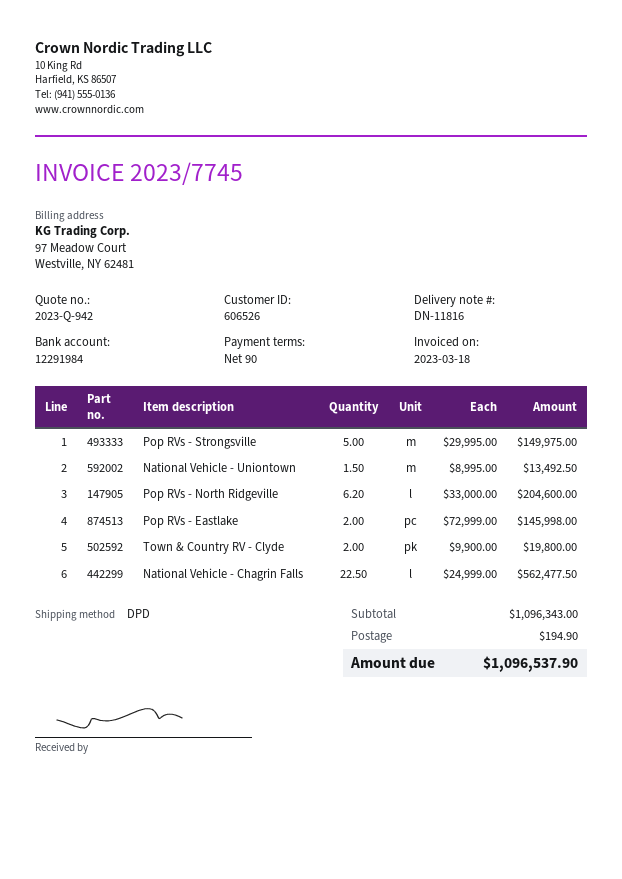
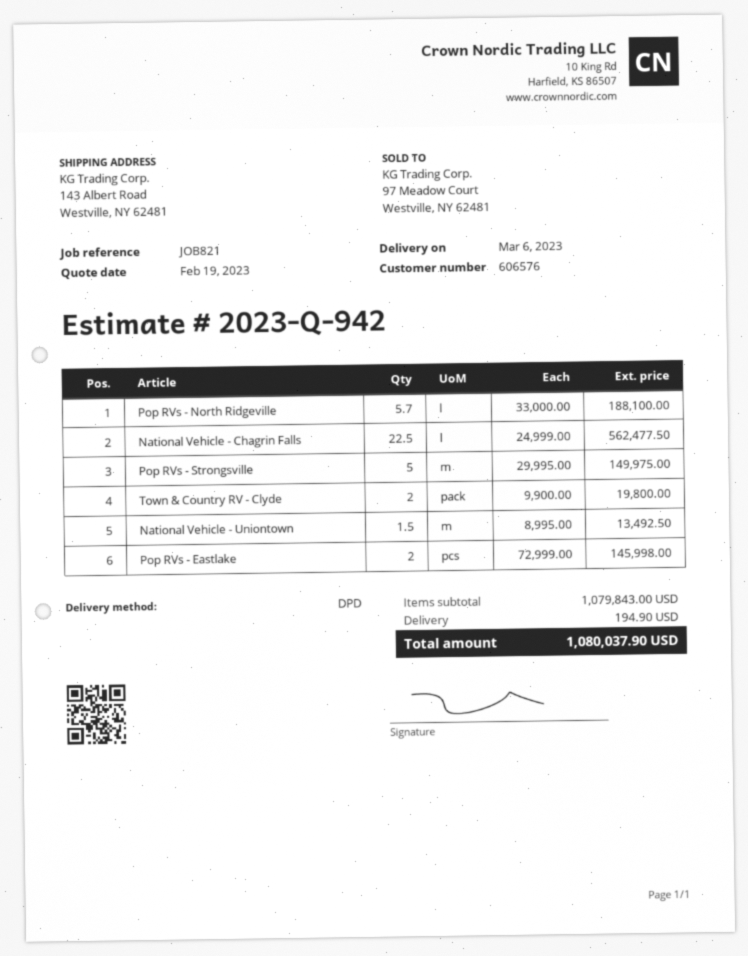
customer number: 606526 -> 606576
Pop RVs - North Ridgeville: 6.2 x 33000.00 = 204600.00 -> 5.7 x 33000.00 = 188100.00
subtotal: 1096343.00 -> 1079843.00
total: 1096537.90 -> 1080037.90

